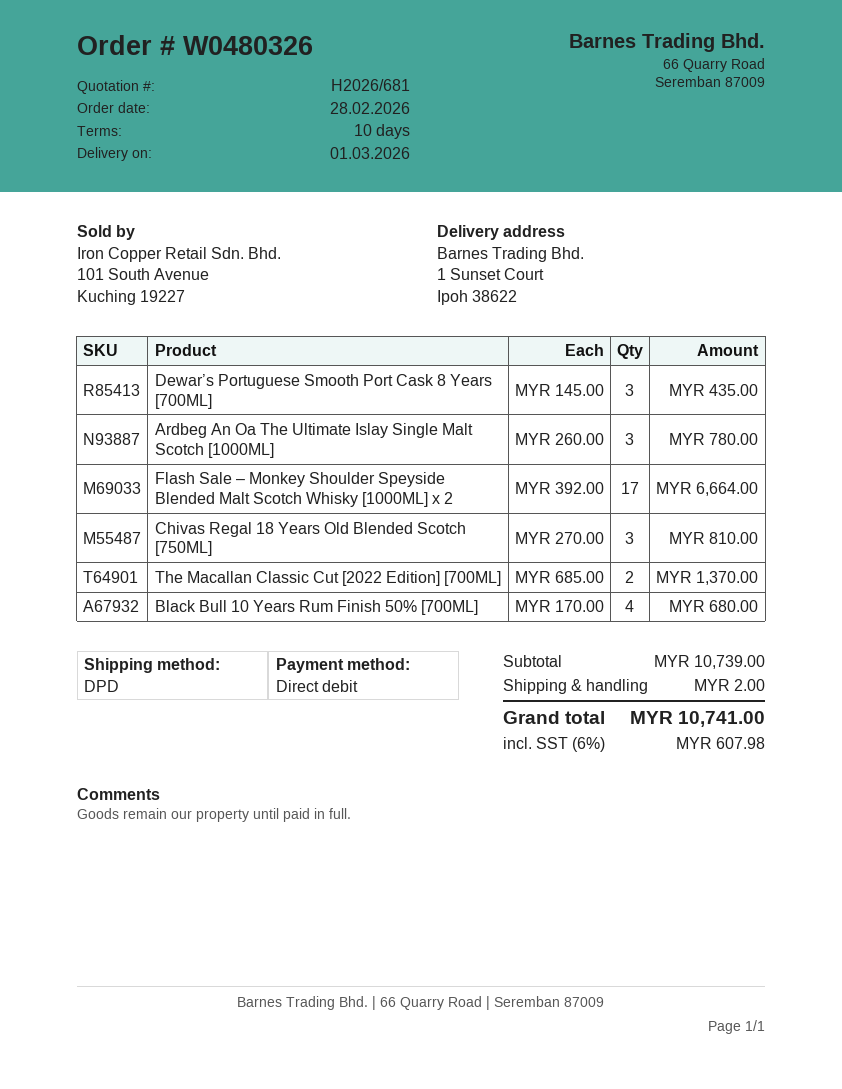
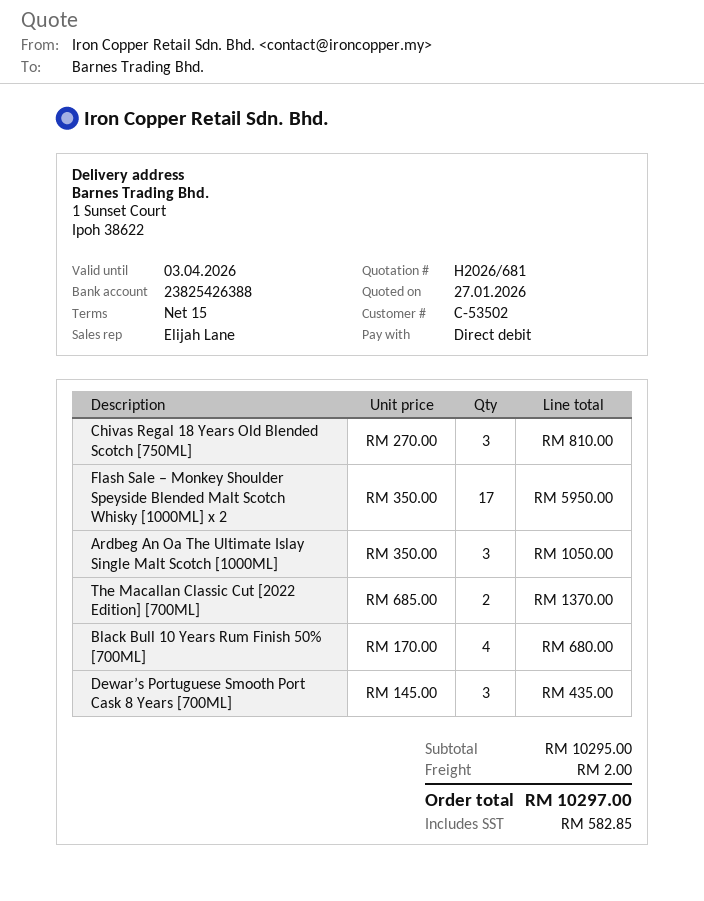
payment terms: 10 days -> 15 days
Ardbeg An Oa The Ultimate Islay Single Malt Scotch [1000ML]: 3 x 260.00 = 780.00 -> 3 x 350.00 = 1050.00
Flash Sale – Monkey Shoulder Speyside Blended Malt Scotch Whisky [1000ML] x 2: 17 x 392.00 = 6664.00 -> 17 x 350.00 = 5950.00
subtotal: 10739.00 -> 10295.00
tax: 607.98 -> 582.85
total: 10741.00 -> 10297.00

